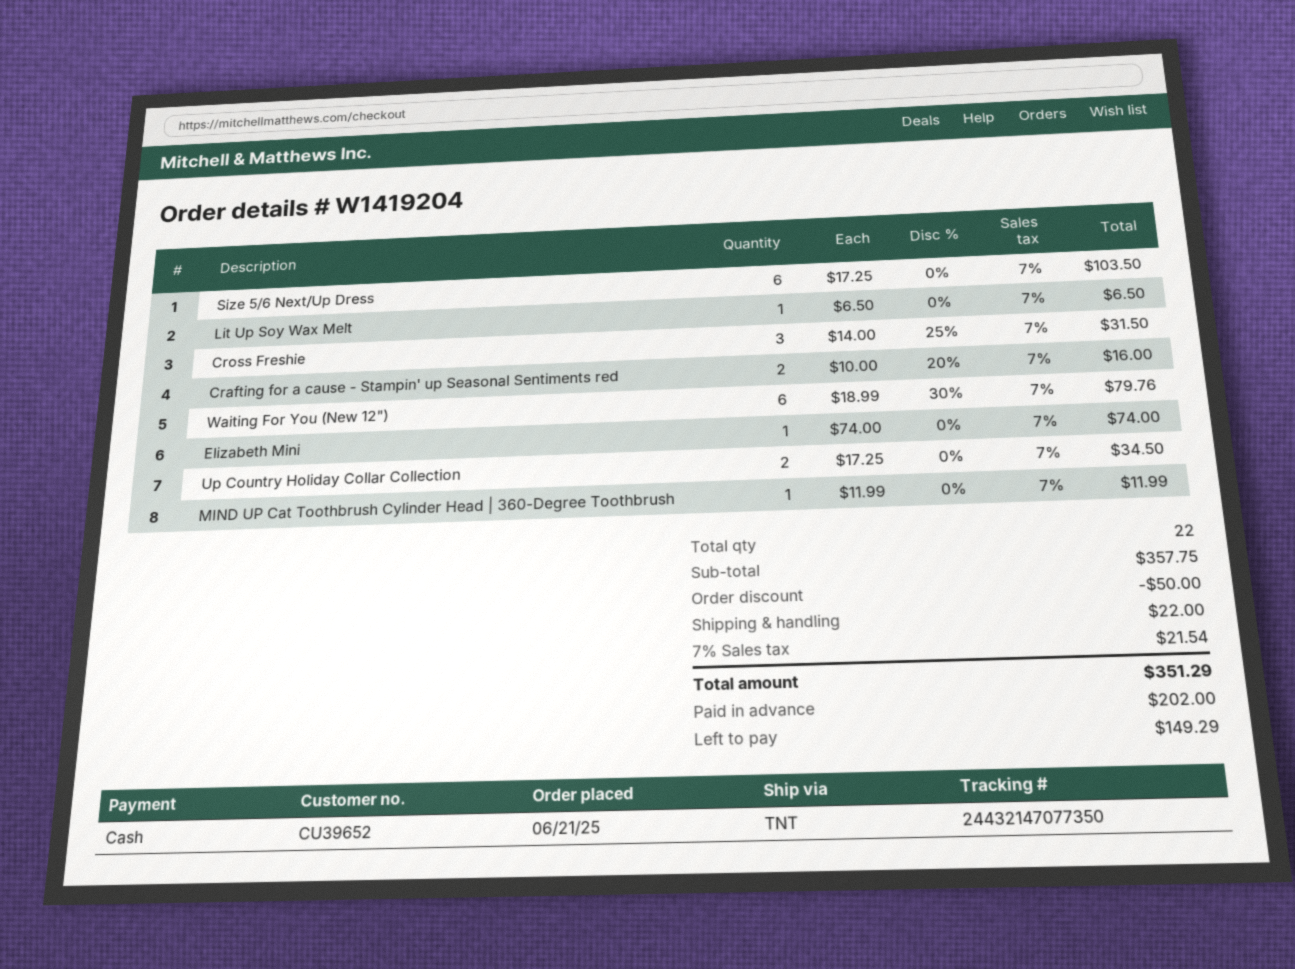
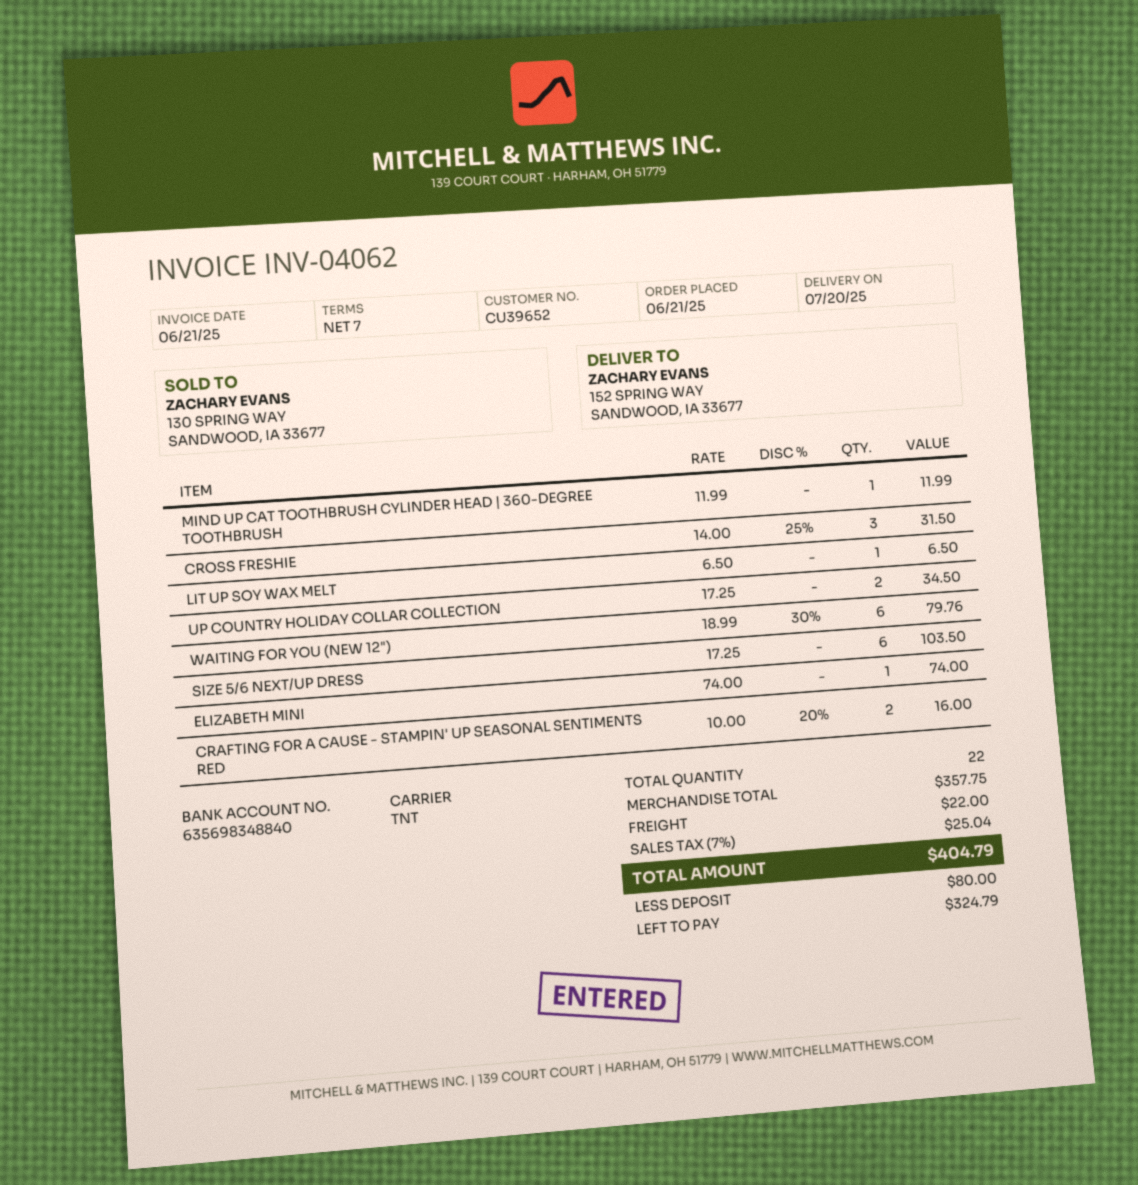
discount: 50.00 -> none
tax: 7% = 21.54 -> 7% = 25.04
total: 351.29 -> 404.79
deposit: 202.00 -> 80.00
balance: 149.29 -> 324.79

